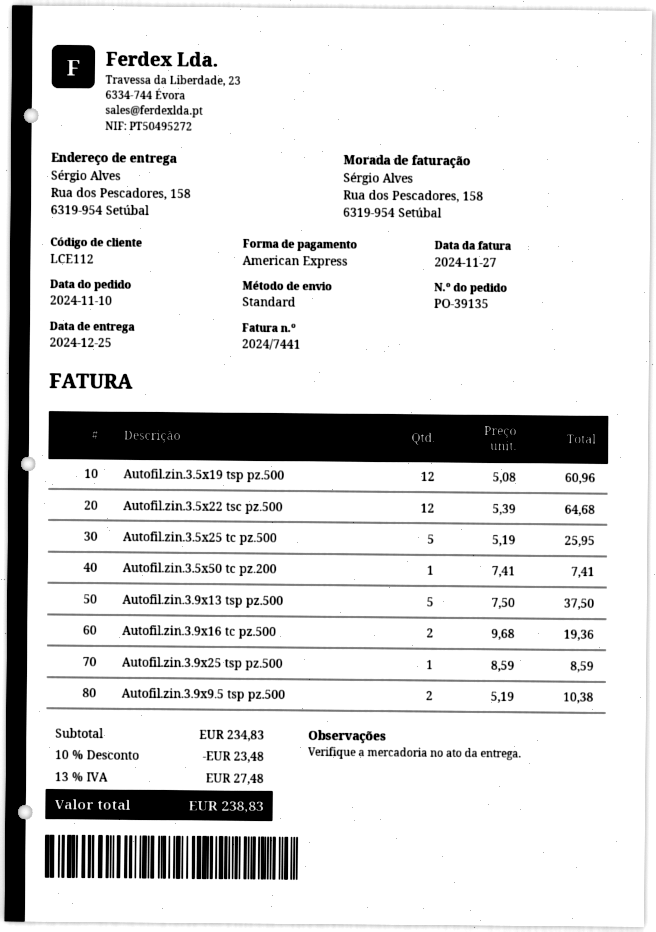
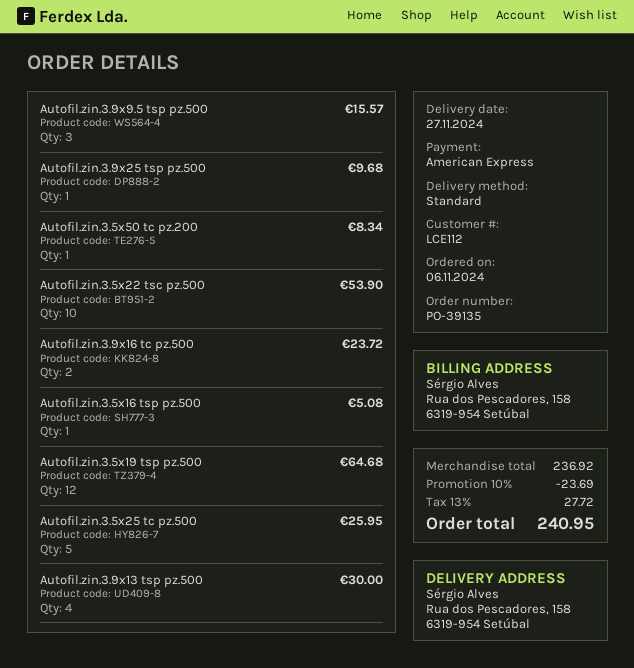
order date: 2024-11-10 -> 2024-11-06
delivery date: 2024-12-25 -> 2024-11-27
Autofil.zin.3.5x19 tsp pz.500: 12 for 60.96 -> 12 for 64.68
Autofil.zin.3.5x22 tsc pz.500: 12 for 64.68 -> 10 for 53.90
Autofil.zin.3.5x50 tc pz.200: 1 for 7.41 -> 1 for 8.34
Autofil.zin.3.9x13 tsp pz.500: 5 for 37.50 -> 4 for 30.00
Autofil.zin.3.9x16 tc pz.500: 2 for 19.36 -> 2 for 23.72
Autofil.zin.3.9x25 tsp pz.500: 1 for 8.59 -> 1 for 9.68
Autofil.zin.3.9x9.5 tsp pz.500: 2 for 10.38 -> 3 for 15.57
Autofil.zin.3.5x16 tsp pz.500: none -> 1 for 5.08
subtotal: 234.83 -> 236.92
discount: 10% = 23.48 -> 10% = 23.69
tax: 13% = 27.48 -> 13% = 27.72
total: 238.83 -> 240.95

